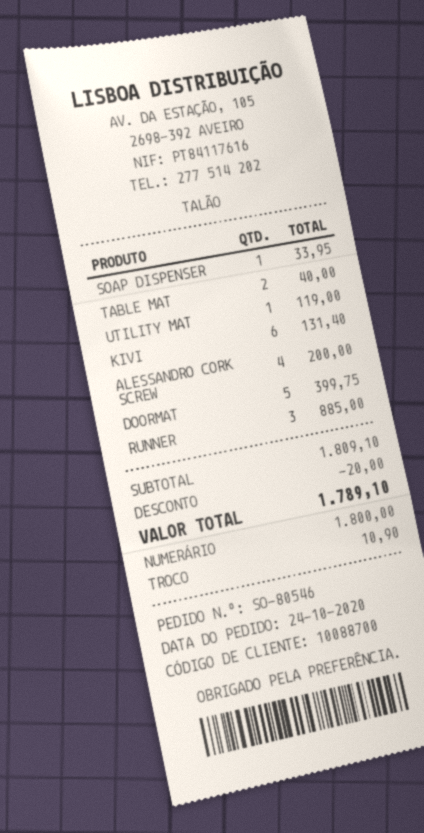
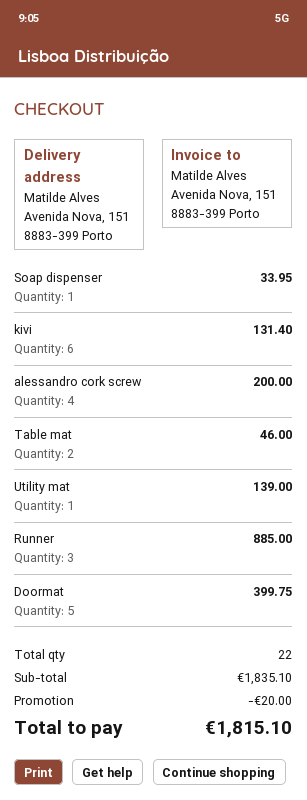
TABLE MAT: 2 for 40.00 -> 2 for 46.00
UTILITY MAT: 1 for 119.00 -> 1 for 139.00
subtotal: 1809.10 -> 1835.10
total: 1789.10 -> 1815.10

